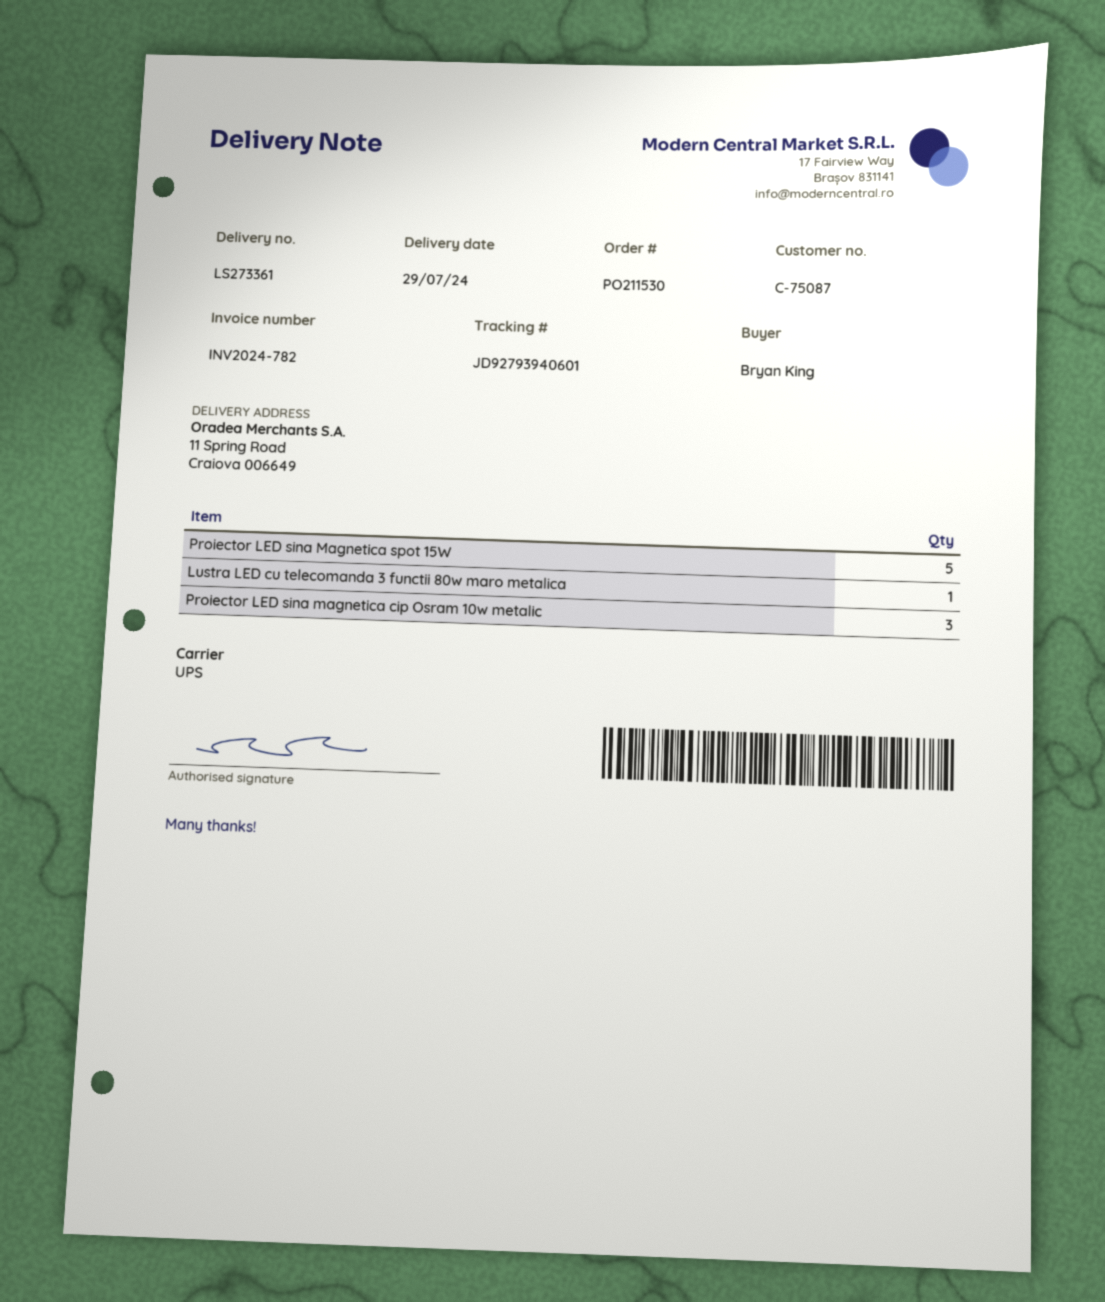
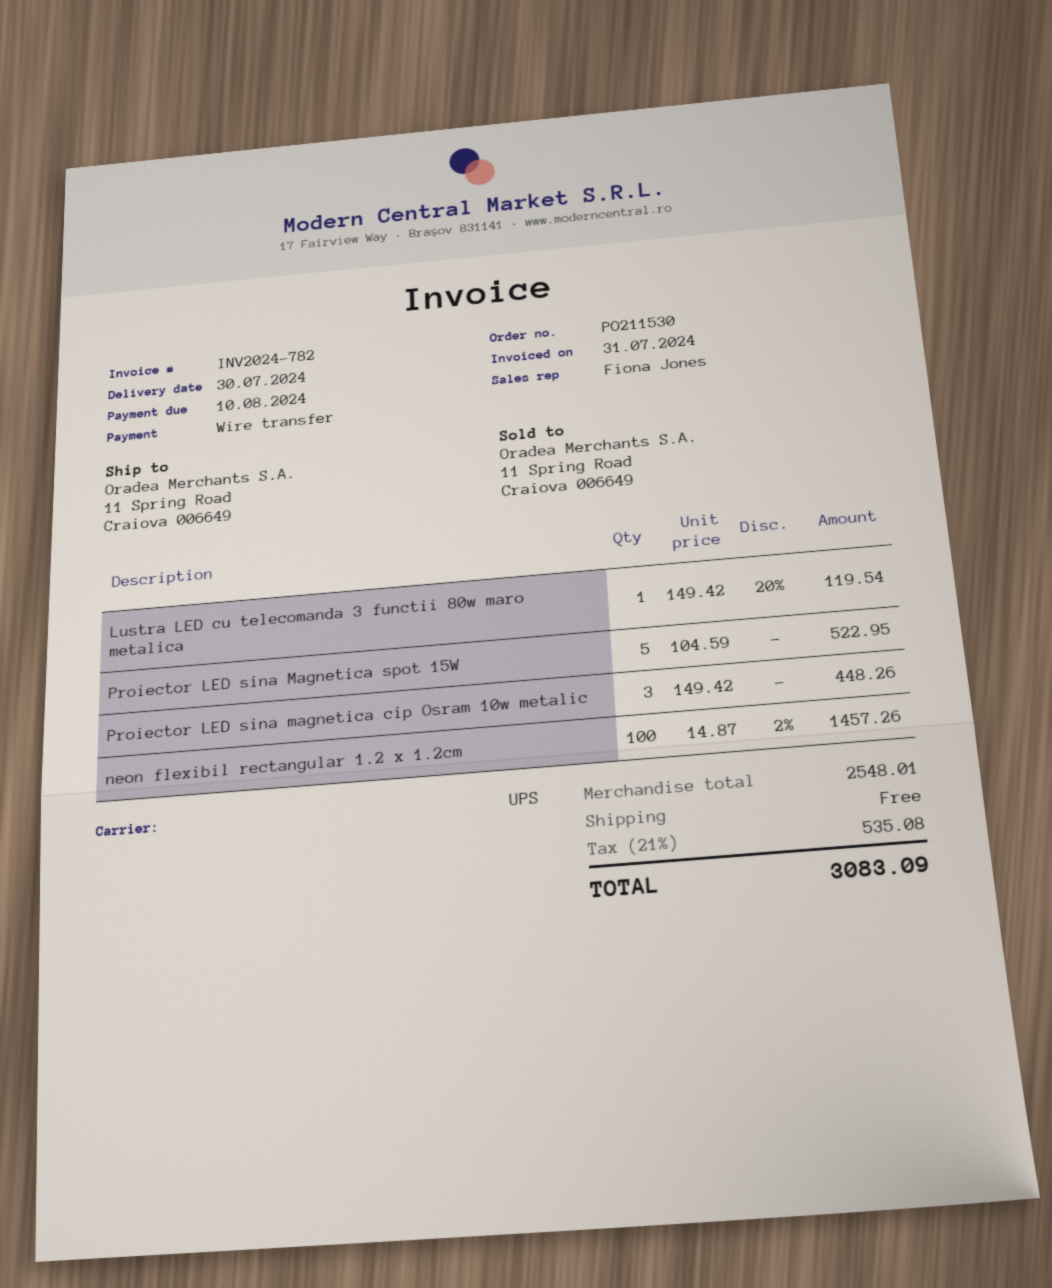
delivery date: 2024-07-29 -> 2024-07-30
neon flexibil rectangular 1.2 x 1.2cm: none -> 100

